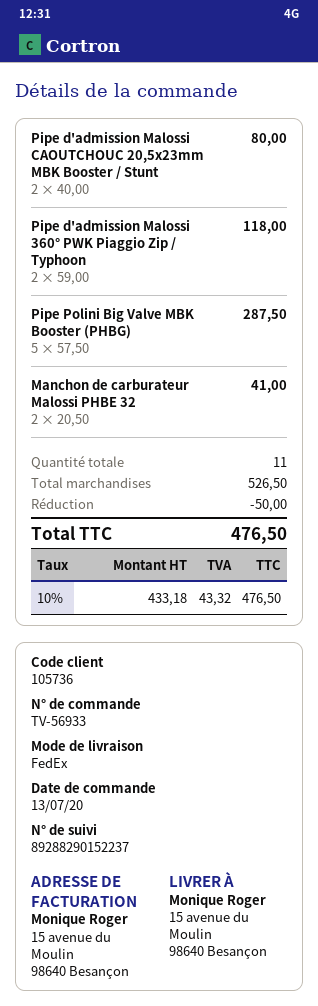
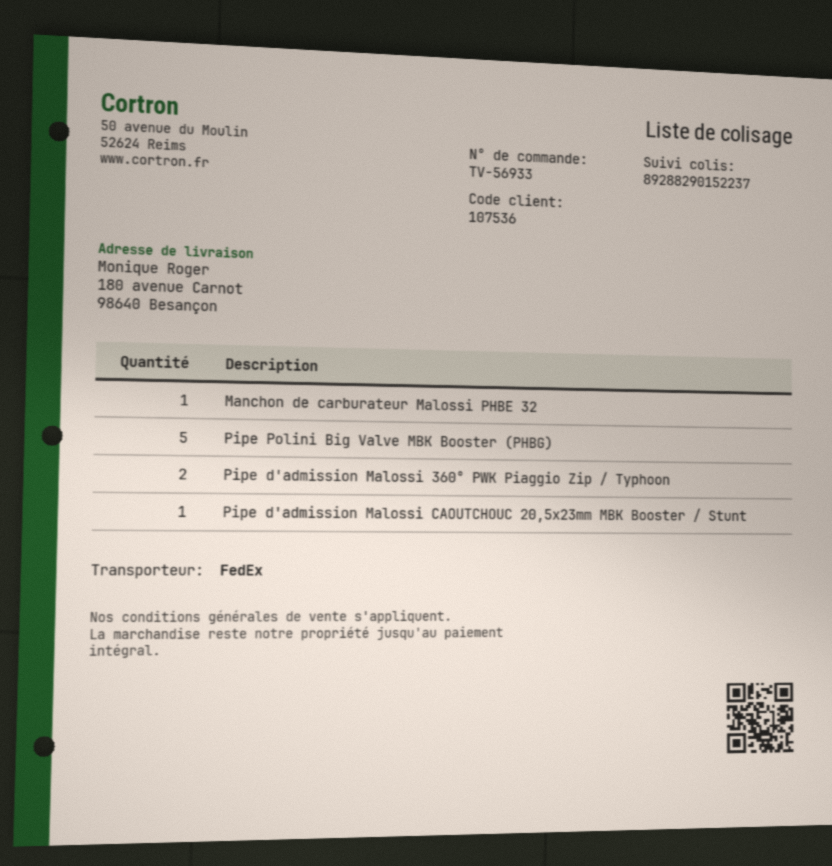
customer number: 105736 -> 107536
ship to: 15 avenue du Moulin, 98640 Besançon -> 180 avenue Carnot, 98640 Besançon
Pipe d'admission Malossi CAOUTCHOUC 20,5x23mm MBK Booster / Stunt: 2 -> 1
Manchon de carburateur Malossi PHBE 32: 2 -> 1

